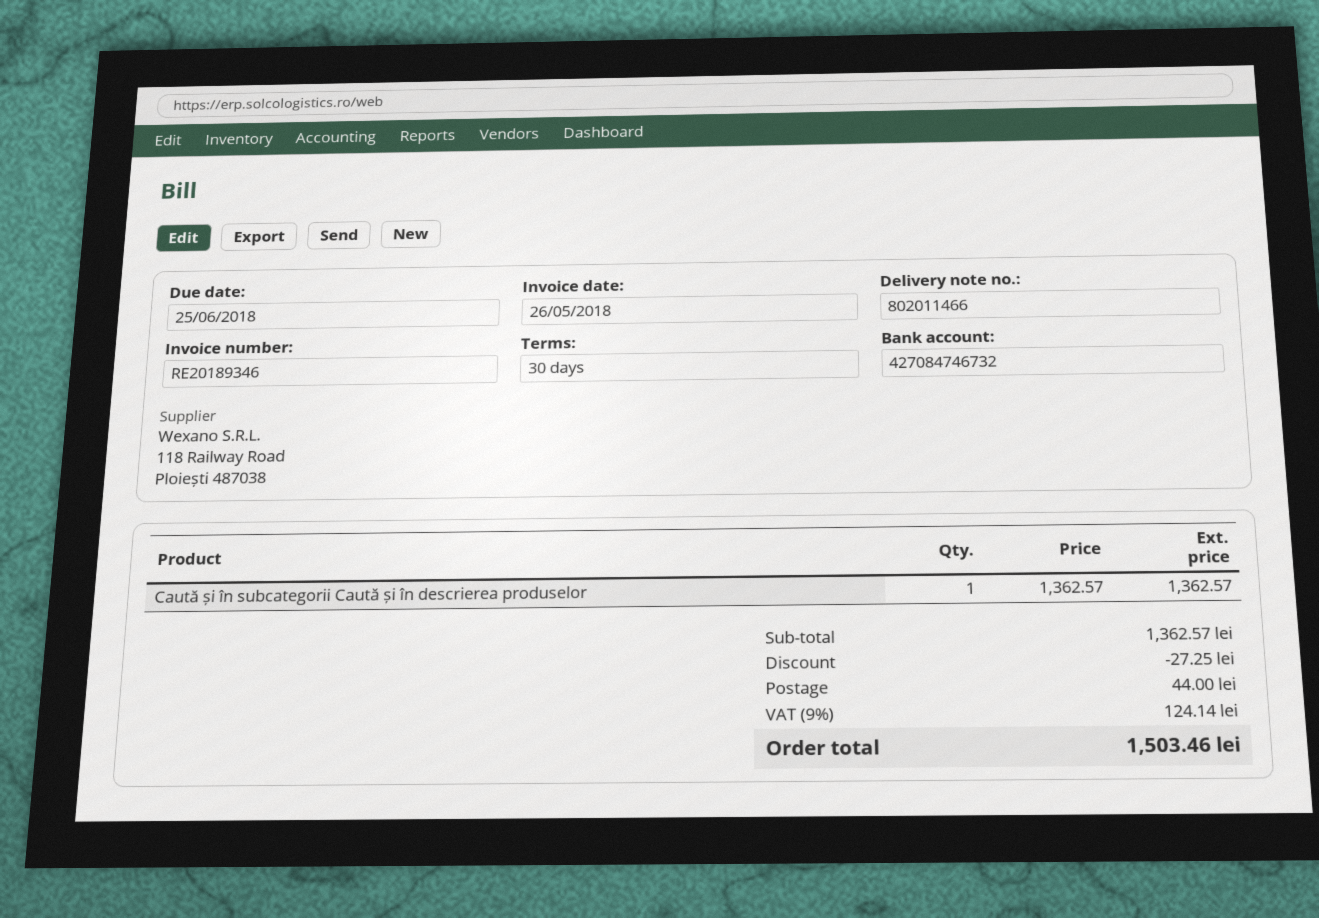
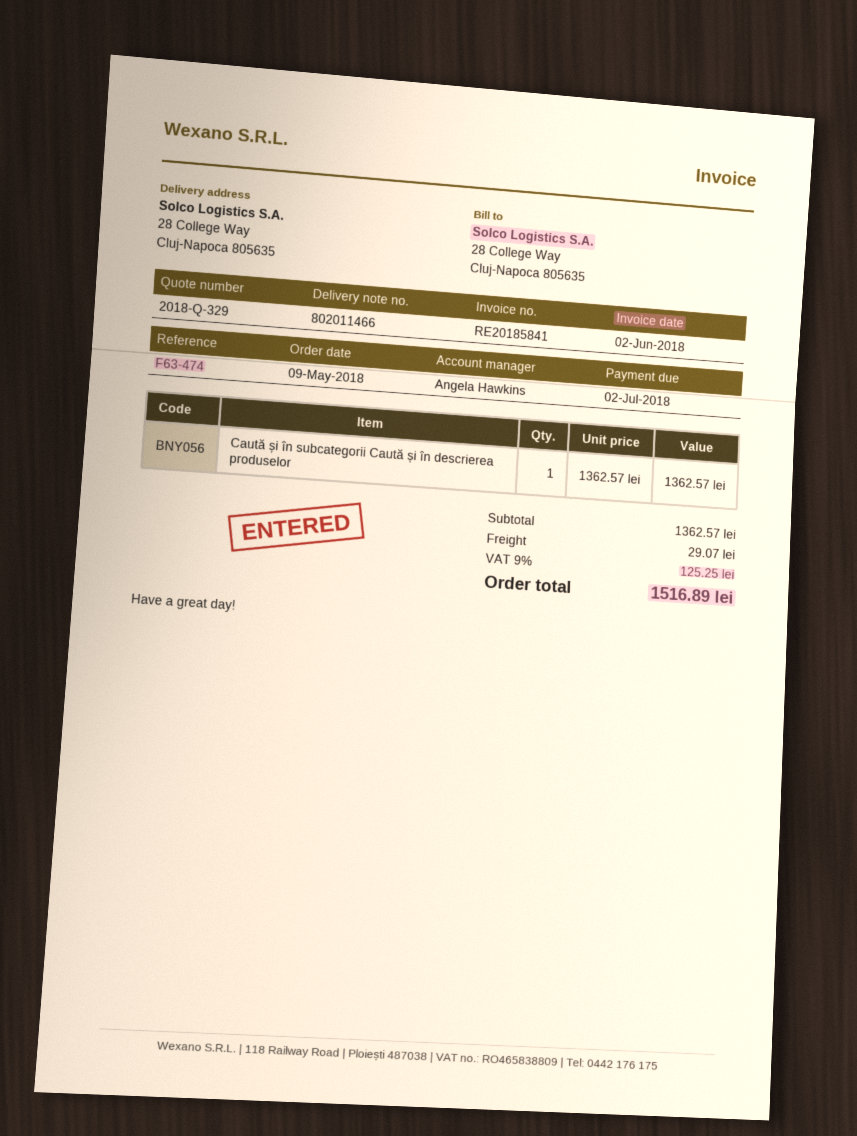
invoice number: RE20189346 -> RE20185841
invoice date: 2018-05-26 -> 2018-06-02
due date: 2018-06-25 -> 2018-07-02
discount: 27.25 -> none
shipping: 44.00 -> 29.07
tax: 9% = 124.14 -> 9% = 125.25
total: 1503.46 -> 1516.89

